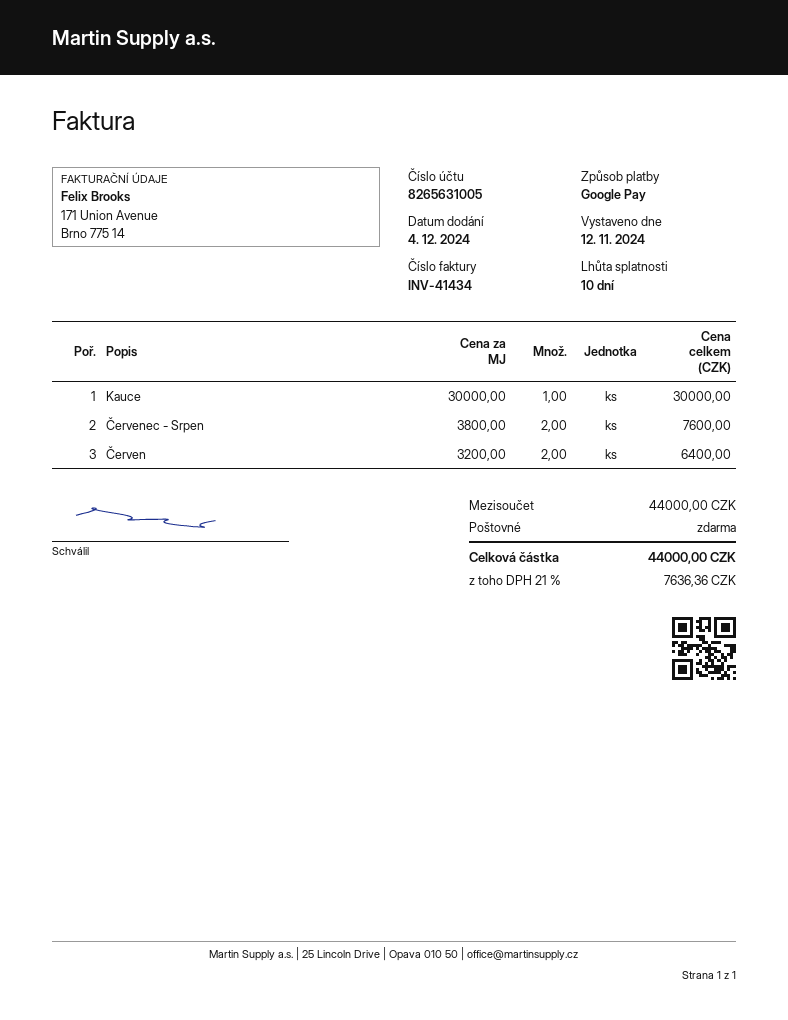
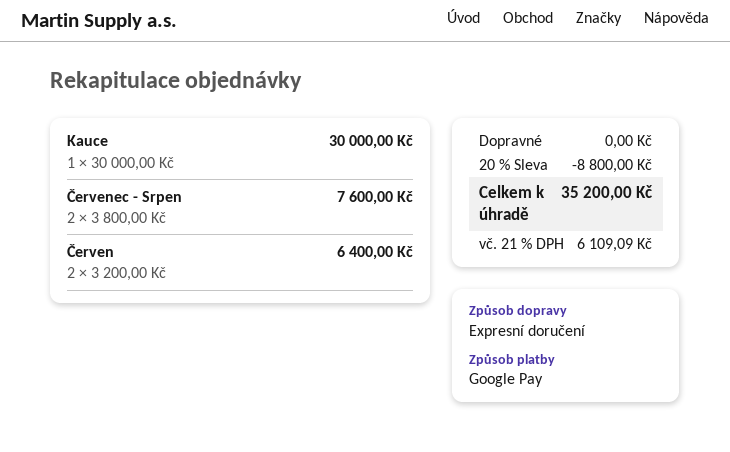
discount: none -> 20% = 8800.00
tax: 21% = 7636.36 -> 21% = 6109.09
total: 44000.00 -> 35200.00

